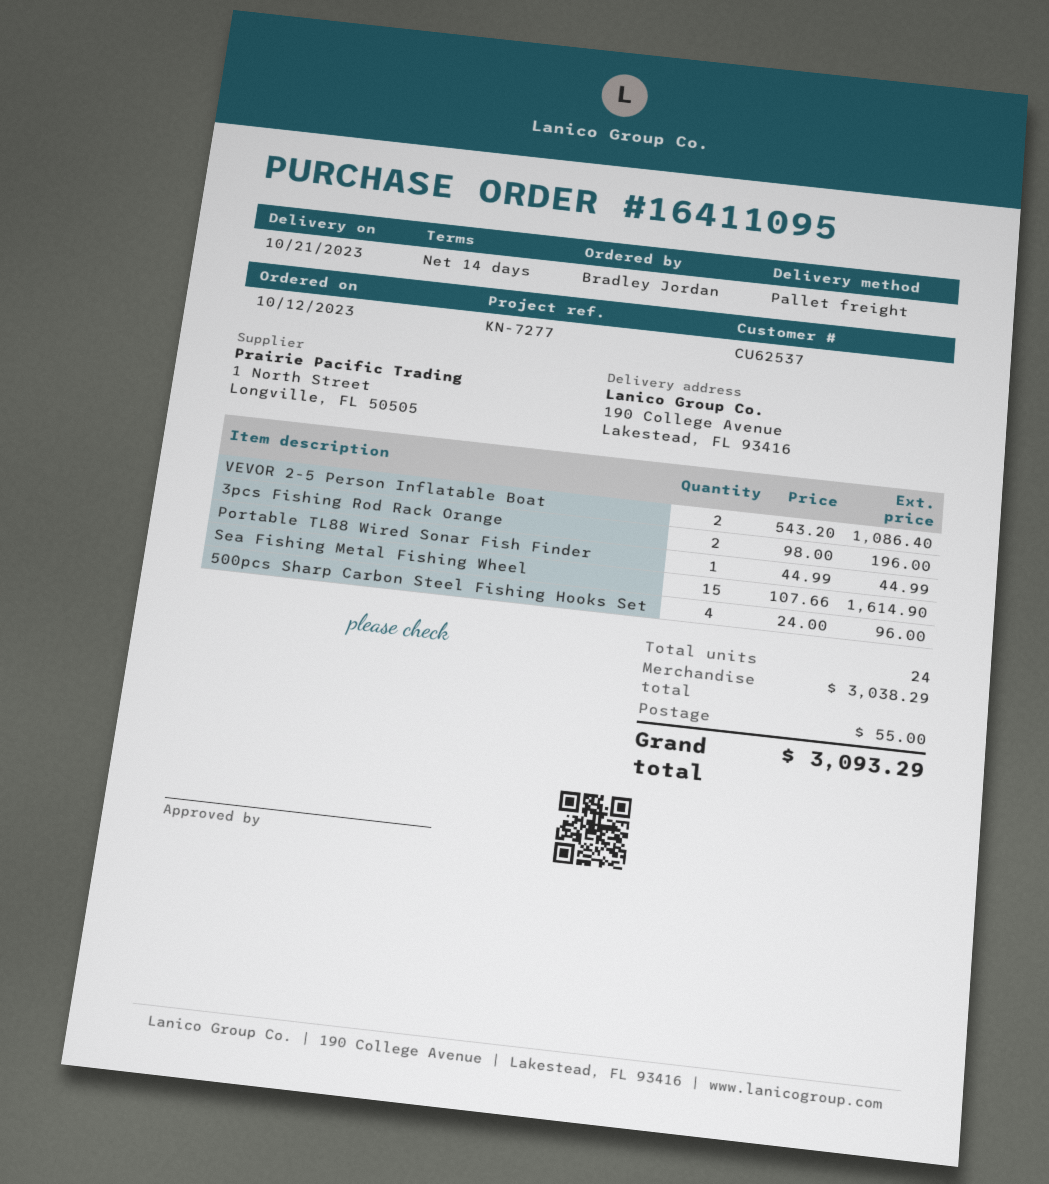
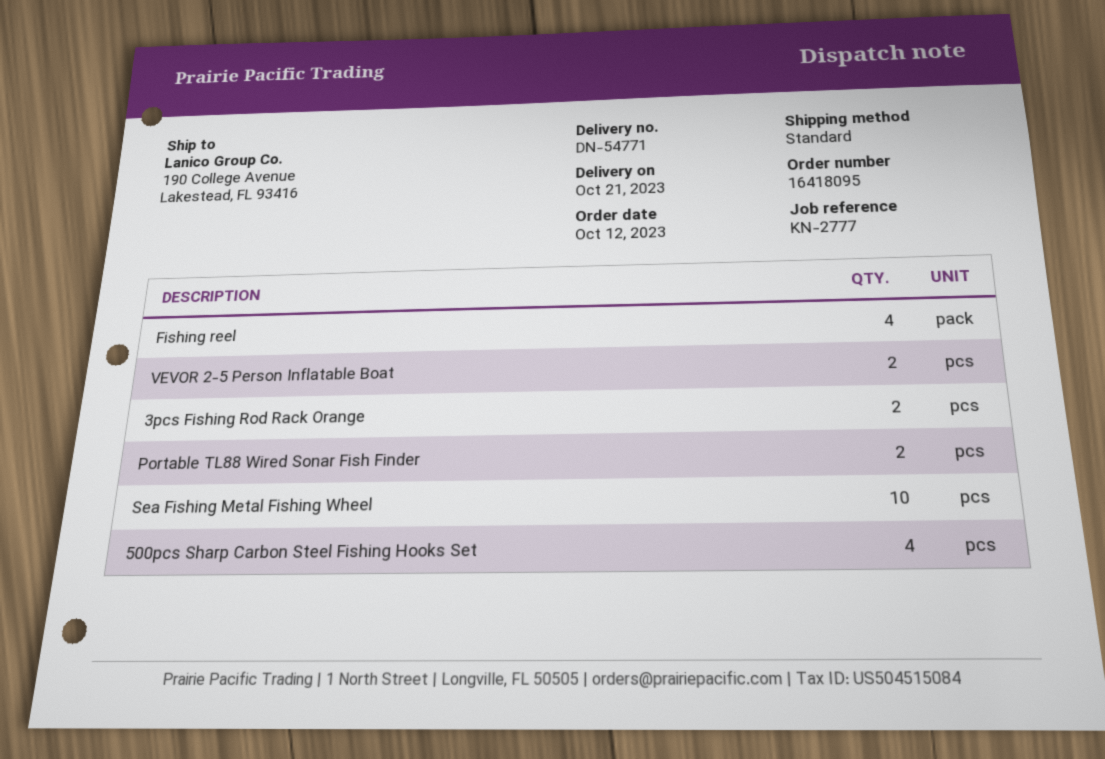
order number: 16411095 -> 16418095
reference: KN-7277 -> KN-2777
shipping method: pallet freight -> standard
Portable TL88 Wired Sonar Fish Finder: 1 -> 2
Sea Fishing Metal Fishing Wheel: 15 -> 10
Fishing reel: none -> 4

